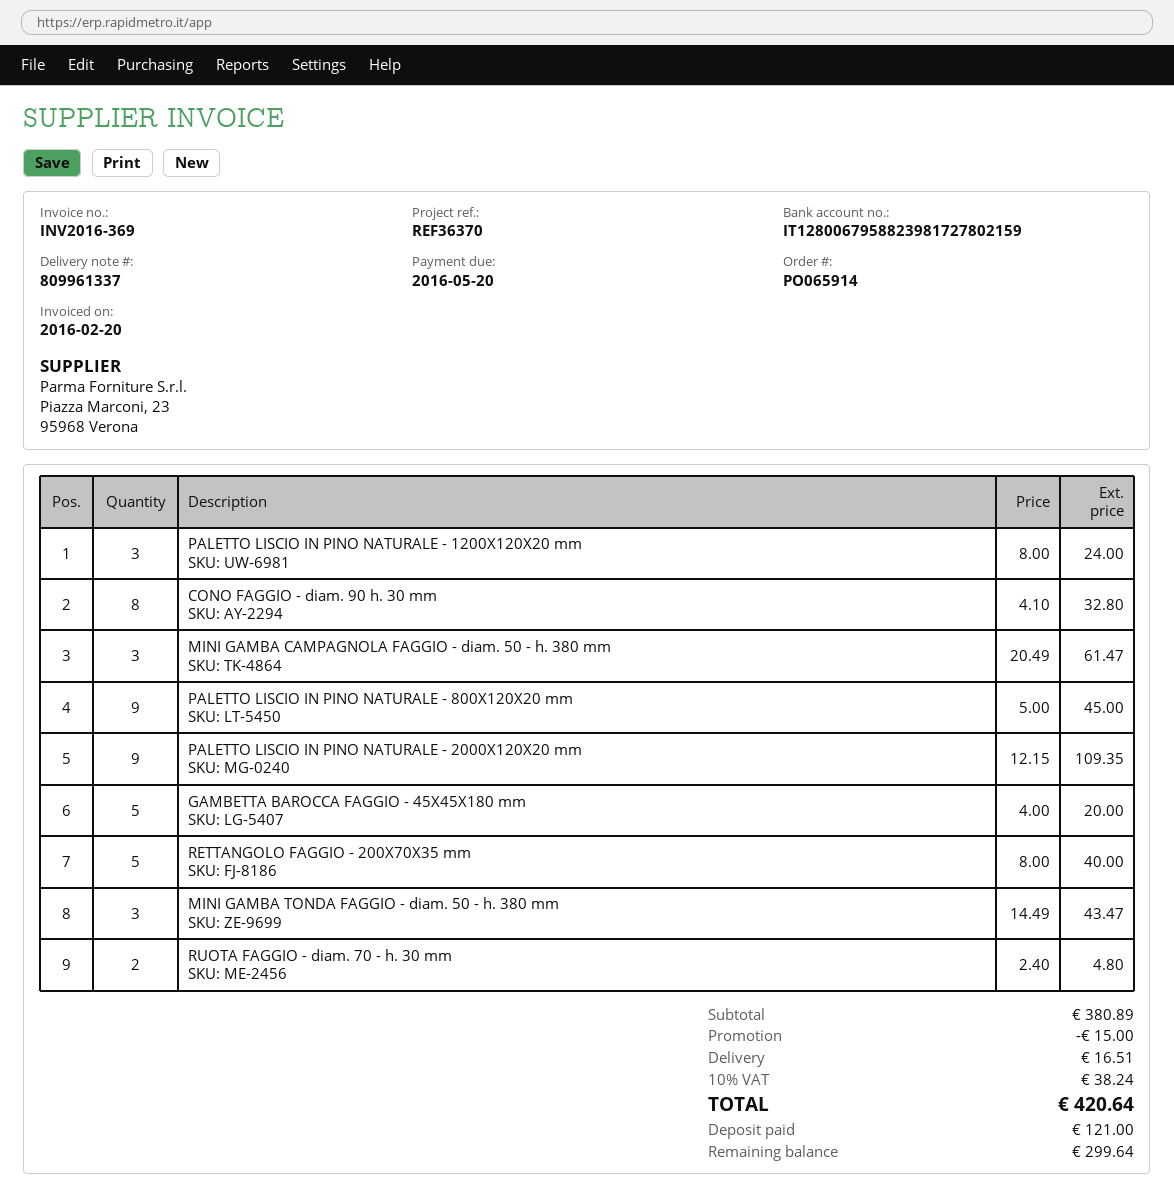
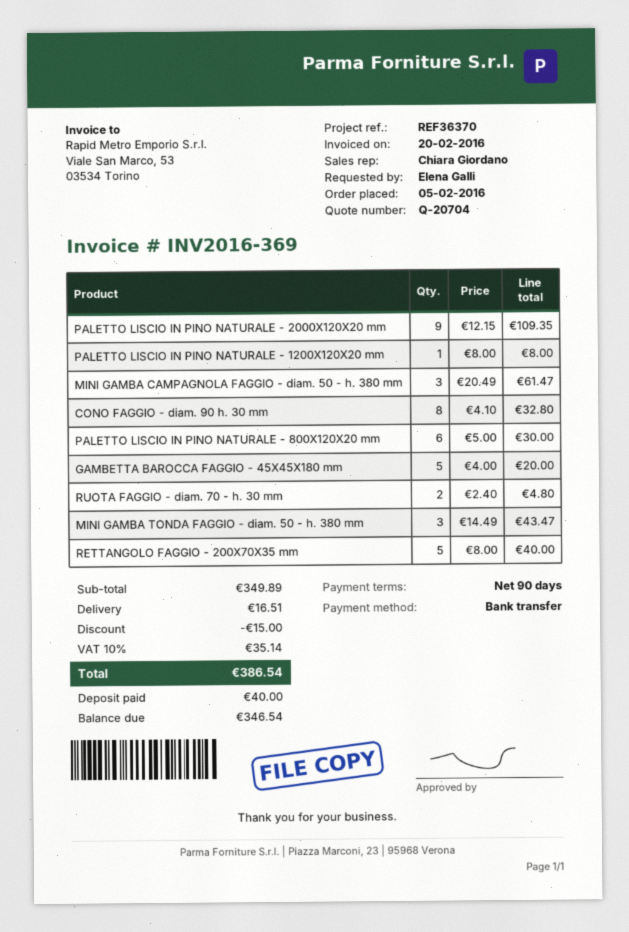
PALETTO LISCIO IN PINO NATURALE - 1200X120X20 mm: 3 x 8.00 = 24.00 -> 1 x 8.00 = 8.00
PALETTO LISCIO IN PINO NATURALE - 800X120X20 mm: 9 x 5.00 = 45.00 -> 6 x 5.00 = 30.00
subtotal: 380.89 -> 349.89
tax: 10% = 38.24 -> 10% = 35.14
total: 420.64 -> 386.54
deposit: 121.00 -> 40.00
balance: 299.64 -> 346.54

